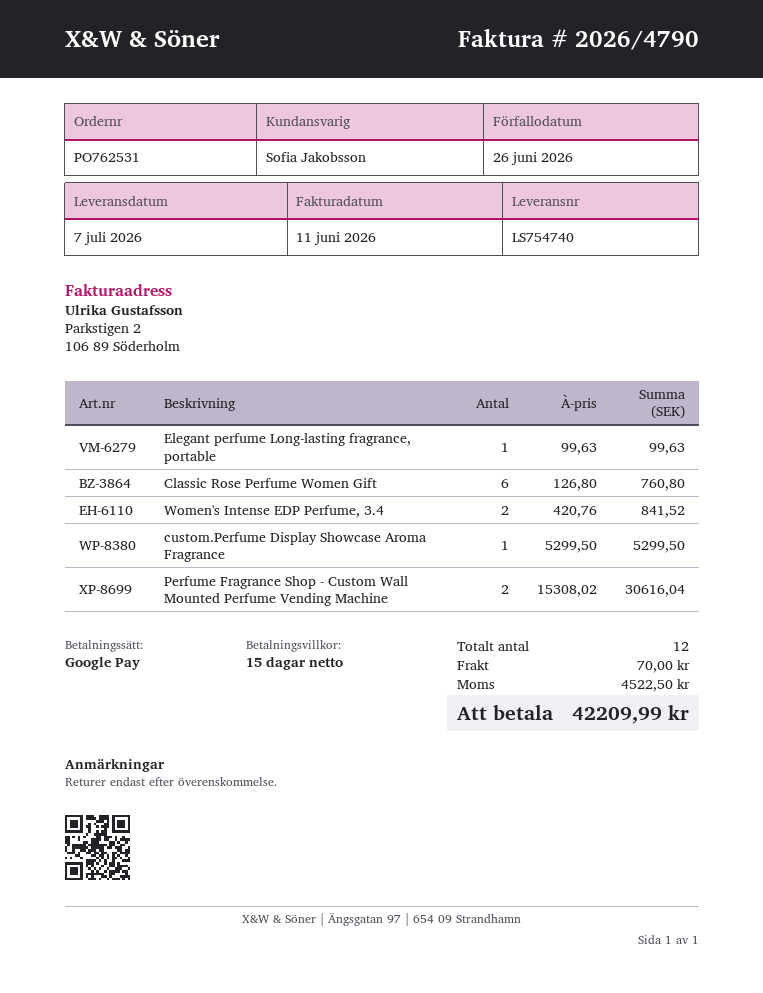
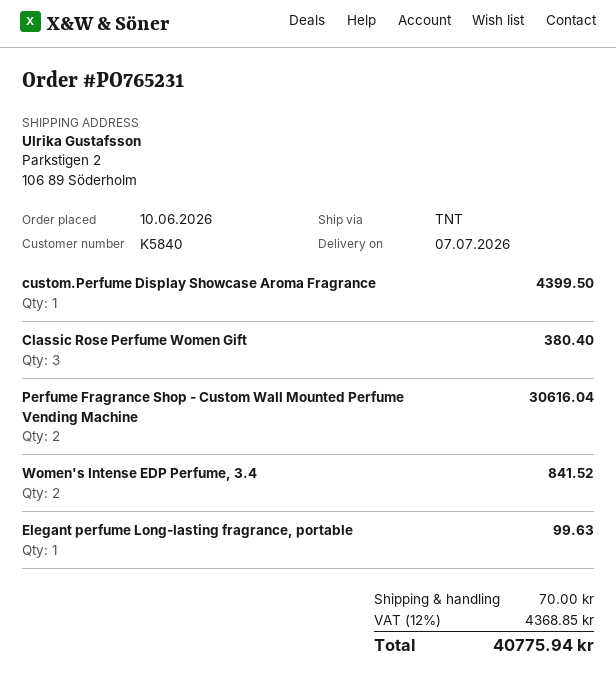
order number: PO762531 -> PO765231
Classic Rose Perfume Women Gift: 6 for 760.80 -> 3 for 380.40
custom.Perfume Display Showcase Aroma Fragrance: 1 for 5299.50 -> 1 for 4399.50
tax: 4522.50 -> 4368.85
total: 42209.99 -> 40775.94

